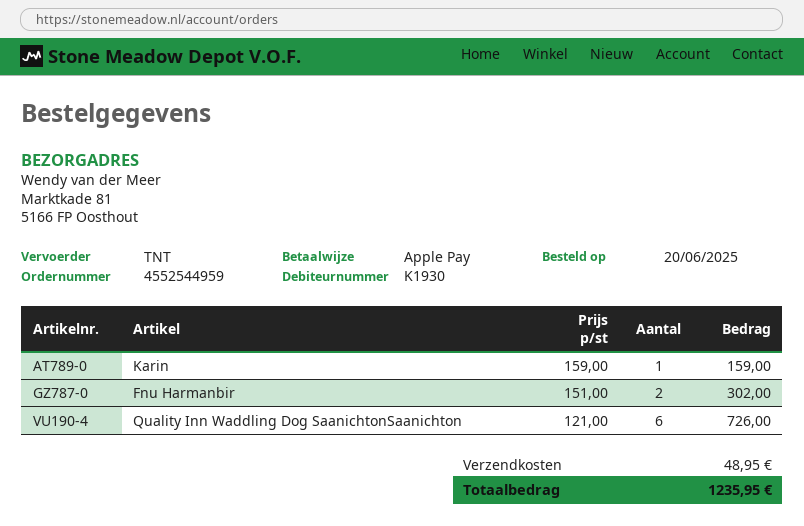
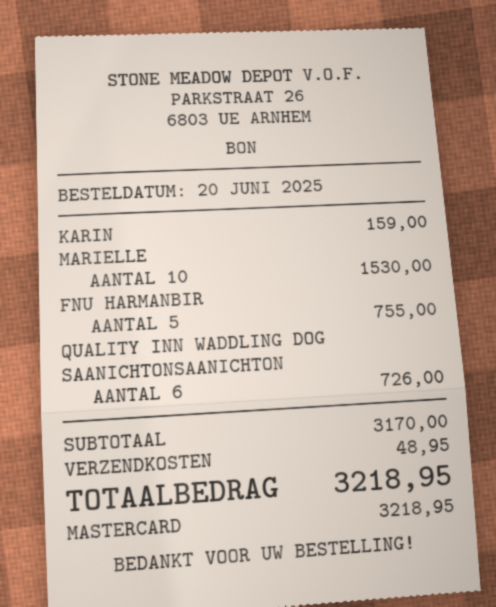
payment method: Apple Pay -> Mastercard
Fnu Harmanbir: 2 for 302.00 -> 5 for 755.00
MARIELLE: none -> 10 for 1530.00
total: 1235.95 -> 3218.95

